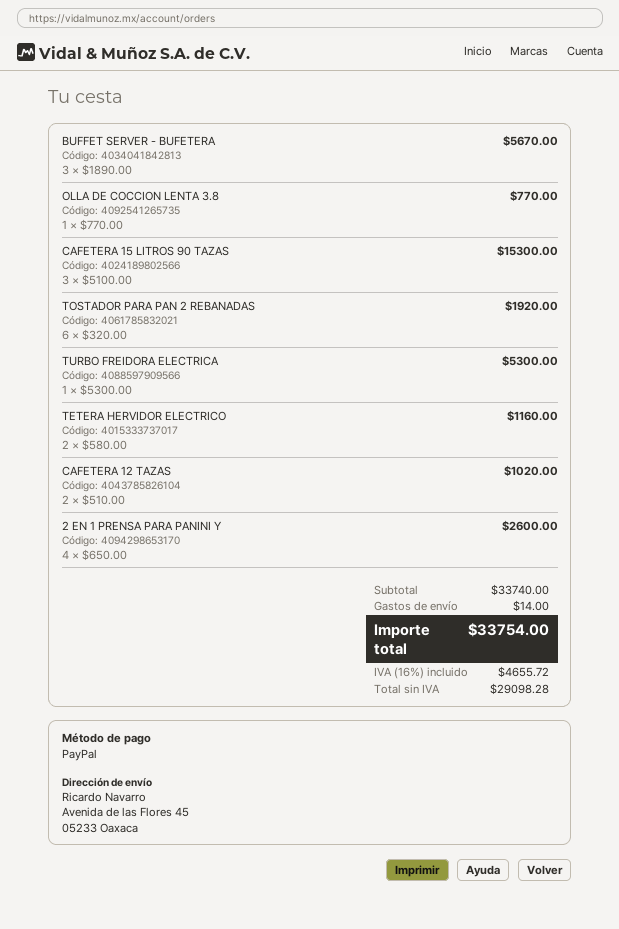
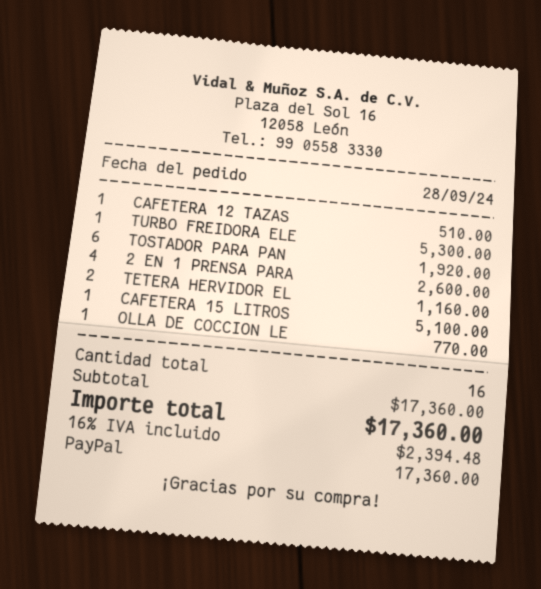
BUFFET SERVER - BUFETERA: 3 for 5670.00 -> none
CAFETERA 15 LITROS 90 TAZAS: 3 for 15300.00 -> 1 for 5100.00
CAFETERA 12 TAZAS: 2 for 1020.00 -> 1 for 510.00
subtotal: 33740.00 -> 17360.00
shipping: 14.00 -> none
tax: 16% = 4655.72 -> 16% = 2394.48
total: 33754.00 -> 17360.00

